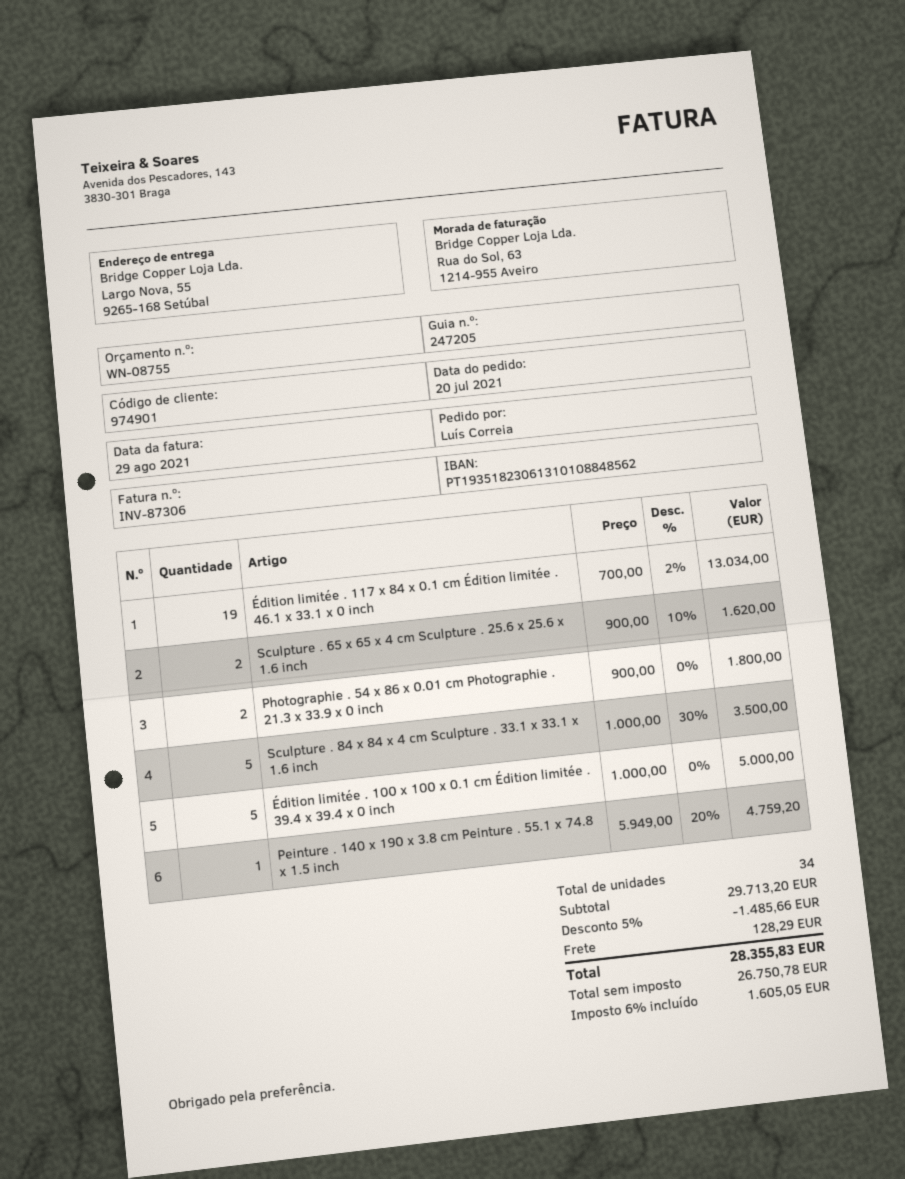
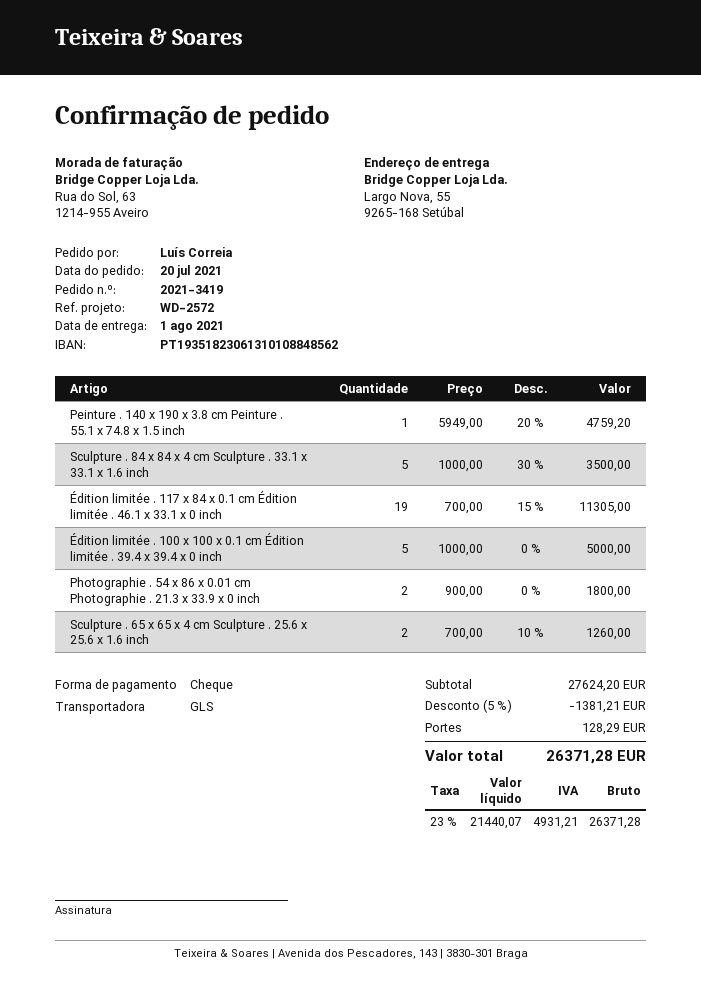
Édition limitée . 117 x 84 x 0.1 cm Édition limitée . 46.1 x 33.1 x 0 inch: 19 x 700.00 - 2% = 13034.00 -> 19 x 700.00 - 15% = 11305.00
Sculpture . 65 x 65 x 4 cm Sculpture . 25.6 x 25.6 x 1.6 inch: 2 x 900.00 - 10% = 1620.00 -> 2 x 700.00 - 10% = 1260.00
subtotal: 29713.20 -> 27624.20
discount: 5% = 1485.66 -> 5% = 1381.21
net: 26750.78 -> 21440.07
tax: 6% = 1605.05 -> 23% = 4931.21
total: 28355.83 -> 26371.28

